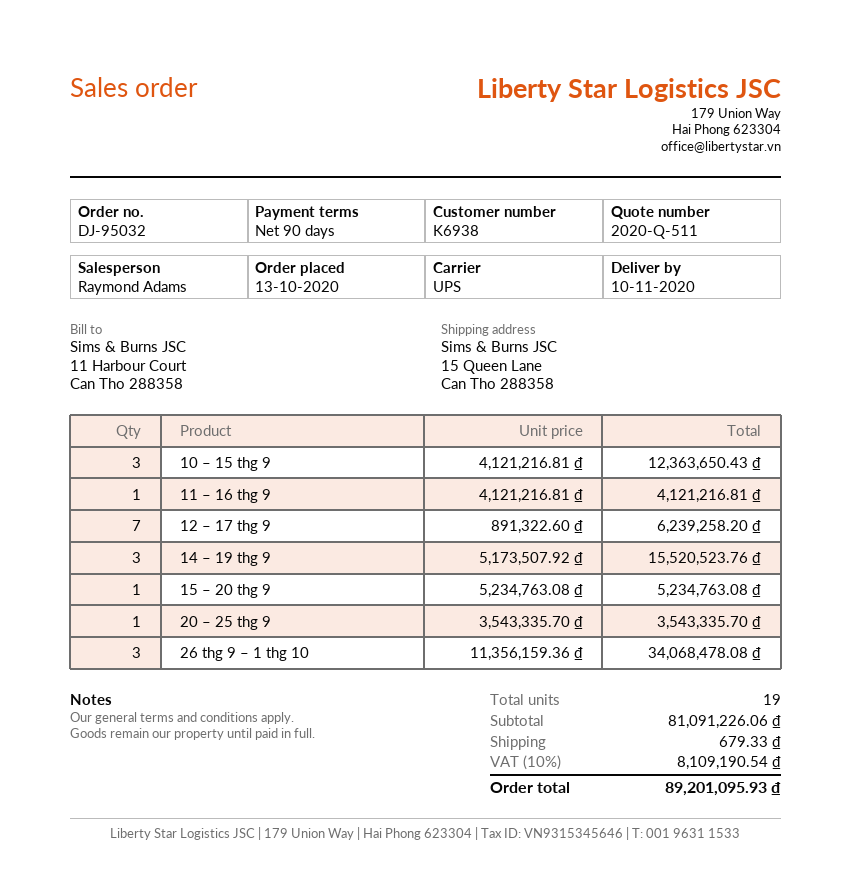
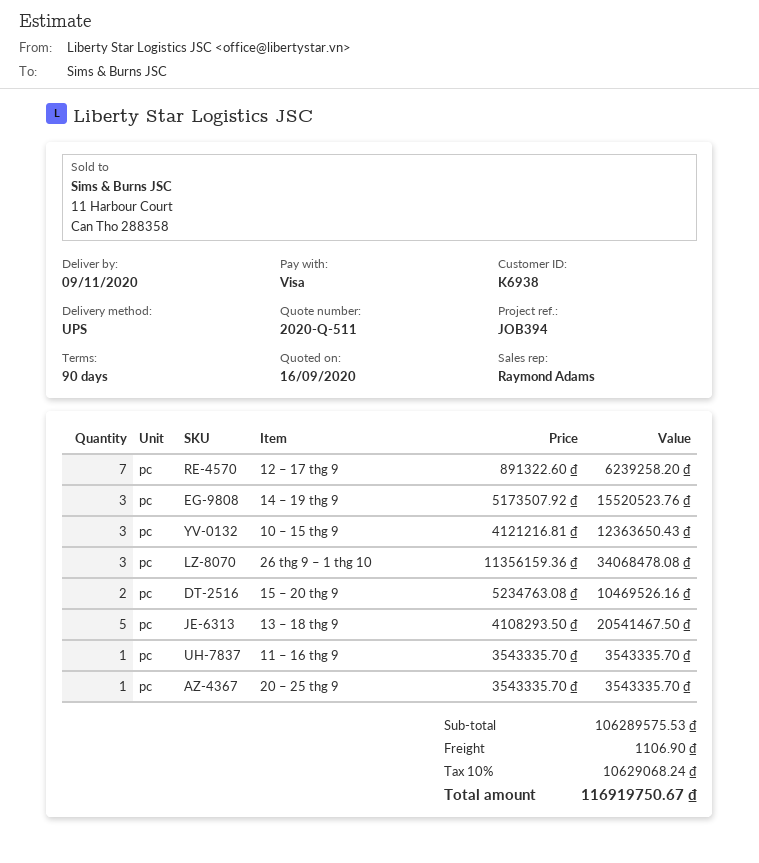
delivery date: 2020-11-10 -> 2020-11-09
11 – 16 thg 9: 1 x 4121216.81 = 4121216.81 -> 1 x 3543335.70 = 3543335.70
15 – 20 thg 9: 1 x 5234763.08 = 5234763.08 -> 2 x 5234763.08 = 10469526.16
13 – 18 thg 9: none -> 5 x 4108293.50 = 20541467.50
subtotal: 81091226.06 -> 106289575.53
shipping: 679.33 -> 1106.90
tax: 10% = 8109190.54 -> 10% = 10629068.24
total: 89201095.93 -> 116919750.67

